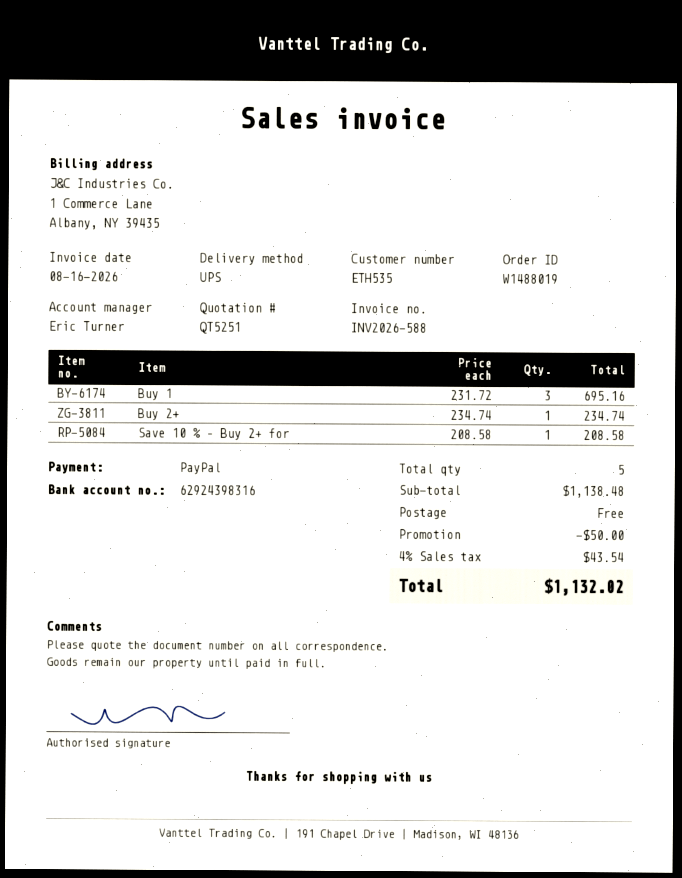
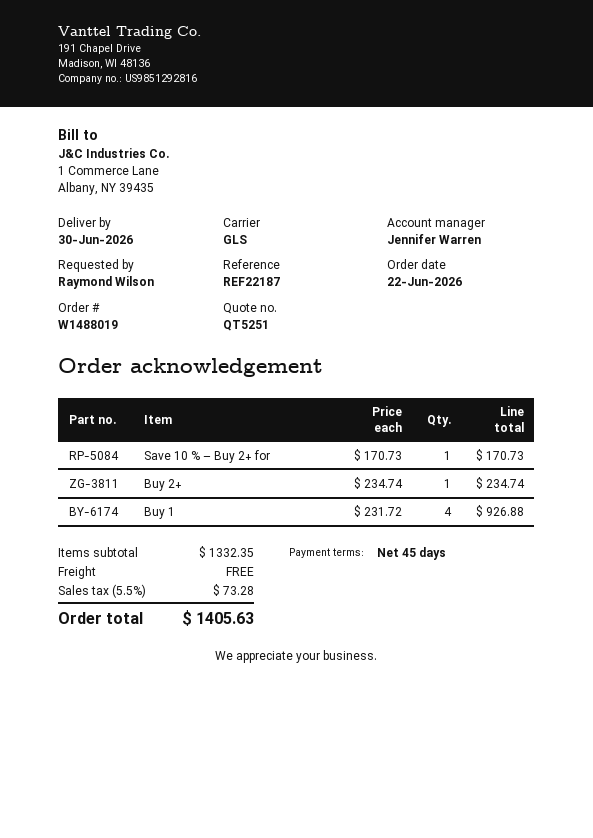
sales rep: Eric Turner -> Jennifer Warren
shipping method: UPS -> GLS
Buy 1: 3 x 231.72 = 695.16 -> 4 x 231.72 = 926.88
Save 10 % – Buy 2+ for: 1 x 208.58 = 208.58 -> 1 x 170.73 = 170.73
subtotal: 1138.48 -> 1332.35
discount: 50.00 -> none
tax: 4% = 43.54 -> 5.5% = 73.28
total: 1132.02 -> 1405.63

